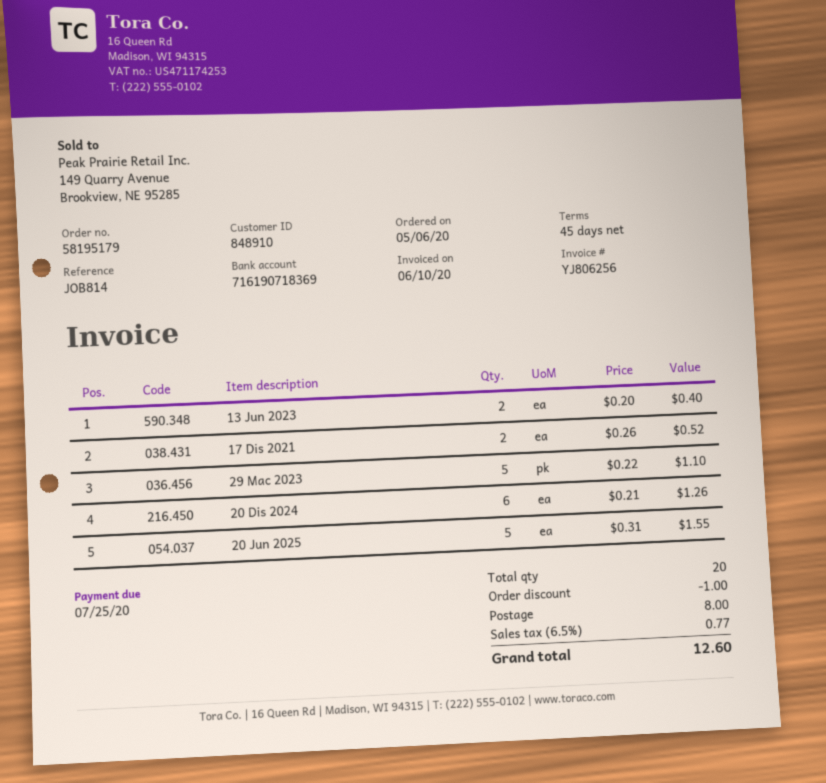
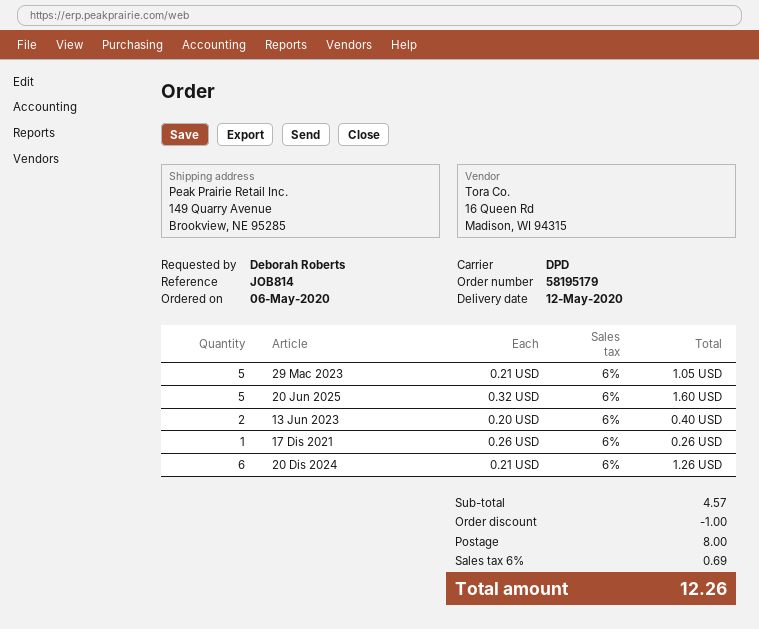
17 Dis 2021: 2 x 0.26 = 0.52 -> 1 x 0.26 = 0.26
29 Mac 2023: 5 x 0.22 = 1.10 -> 5 x 0.21 = 1.05
20 Jun 2025: 5 x 0.31 = 1.55 -> 5 x 0.32 = 1.60
tax: 6.5% = 0.77 -> 6% = 0.69
total: 12.60 -> 12.26

